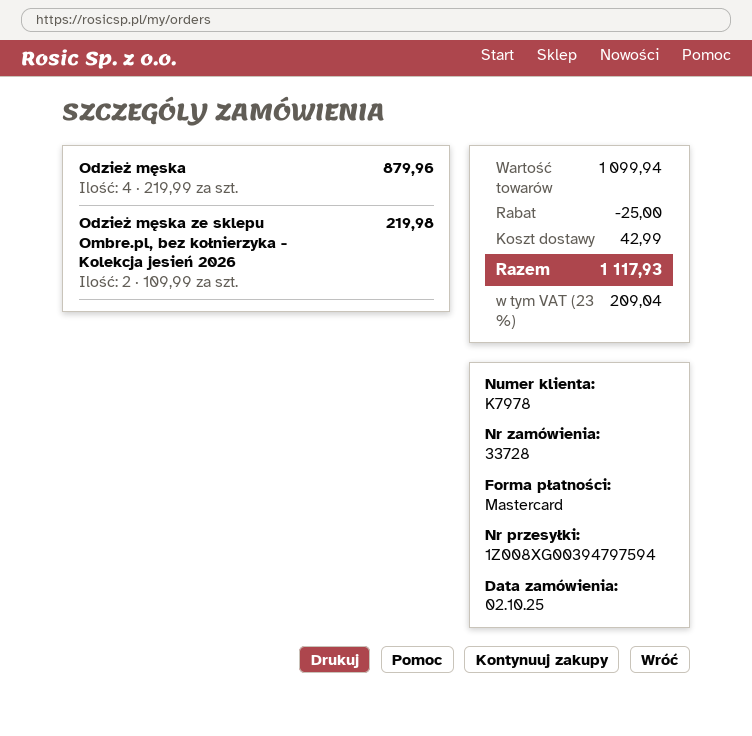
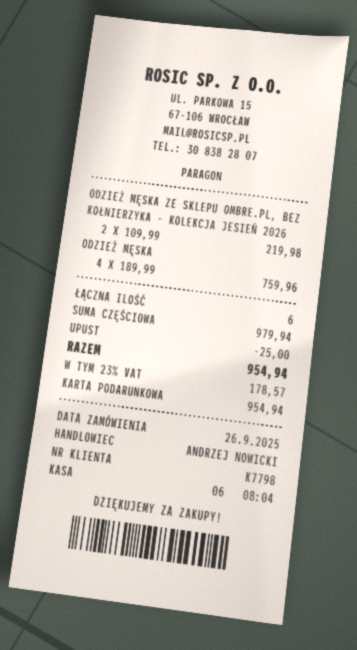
order date: 2025-10-02 -> 2025-09-26
customer number: K7978 -> K7798
payment method: Mastercard -> gift card
Odzież męska: 4 x 219.99 = 879.96 -> 4 x 189.99 = 759.96
subtotal: 1099.94 -> 979.94
shipping: 42.99 -> none
tax: 23% = 209.04 -> 23% = 178.57
total: 1117.93 -> 954.94

